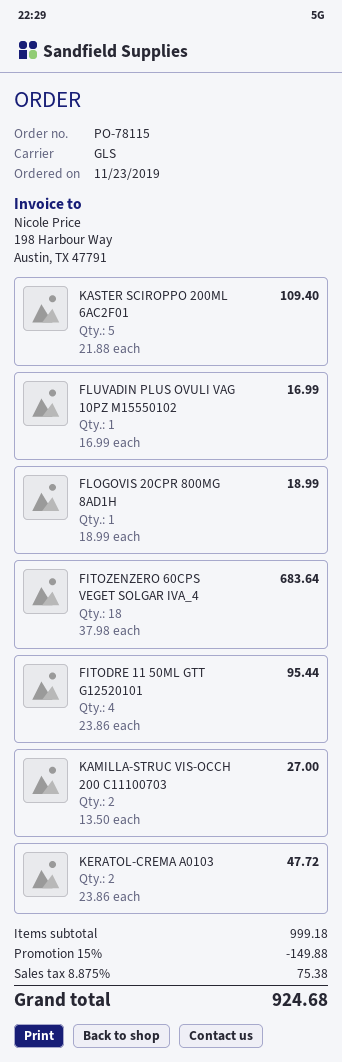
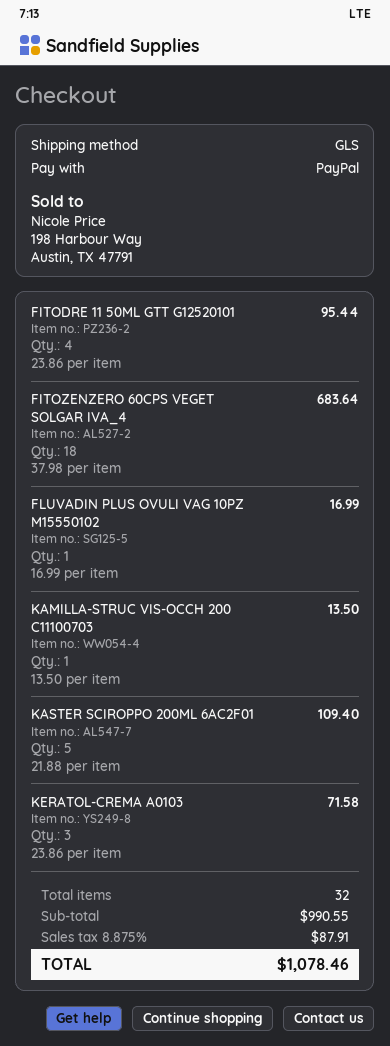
FLOGOVIS 20CPR 800MG 8AD1H: 1 x 18.99 = 18.99 -> none
KAMILLA-STRUC VIS-OCCH 200 C11100703: 2 x 13.50 = 27.00 -> 1 x 13.50 = 13.50
KERATOL-CREMA A0103: 2 x 23.86 = 47.72 -> 3 x 23.86 = 71.58
subtotal: 999.18 -> 990.55
discount: 15% = 149.88 -> none
tax: 8.875% = 75.38 -> 8.875% = 87.91
total: 924.68 -> 1078.46

